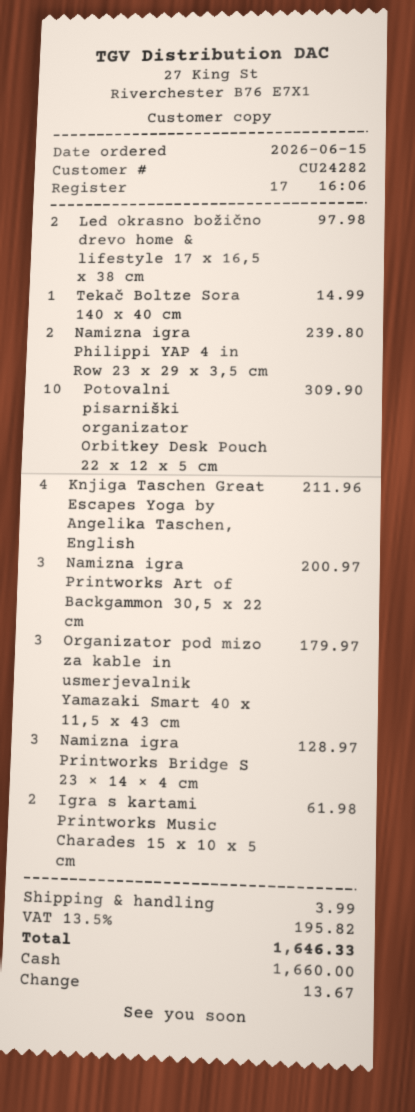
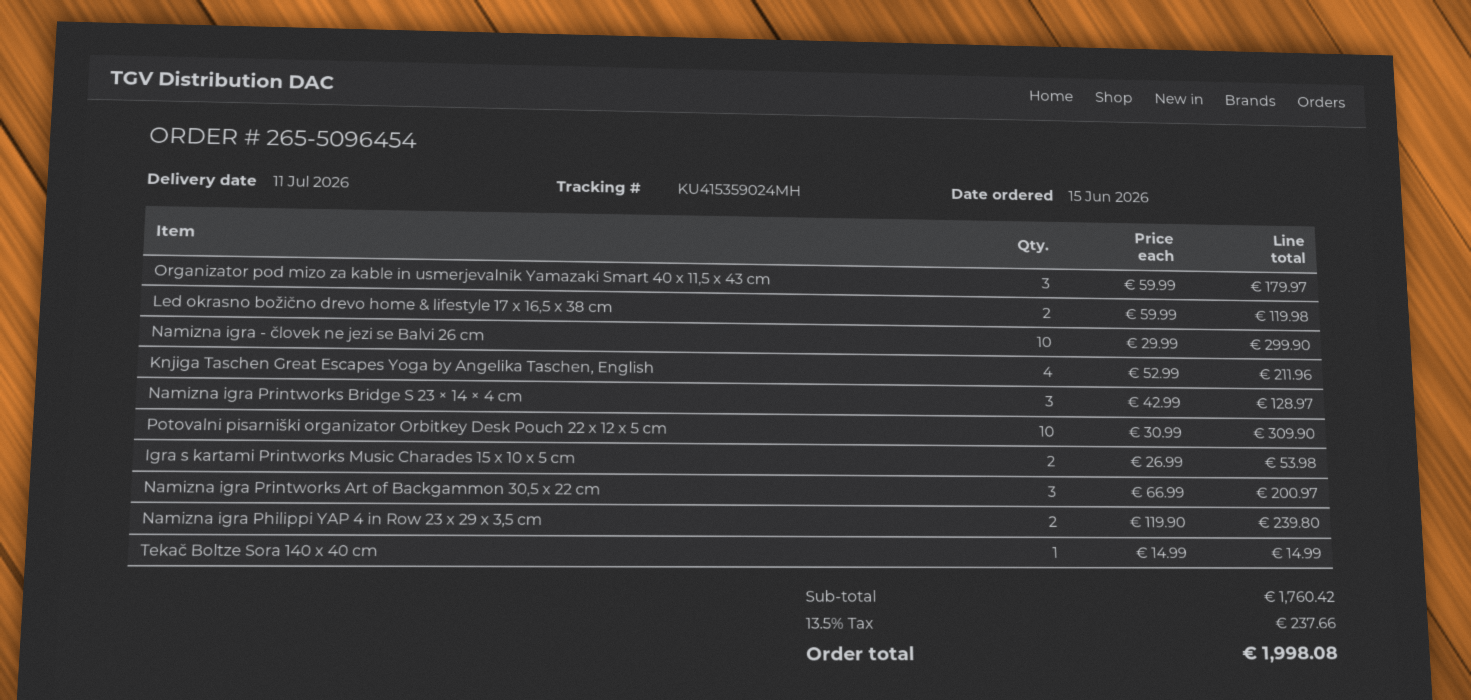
Led okrasno božično drevo home & lifestyle 17 x 16,5 x 38 cm: 2 for 97.98 -> 2 for 119.98
Igra s kartami Printworks Music Charades 15 x 10 x 5 cm: 2 for 61.98 -> 2 for 53.98
Namizna igra - človek ne jezi se Balvi 26 cm: none -> 10 for 299.90
shipping: 3.99 -> none
tax: 13.5% = 195.82 -> 13.5% = 237.66
total: 1646.33 -> 1998.08

